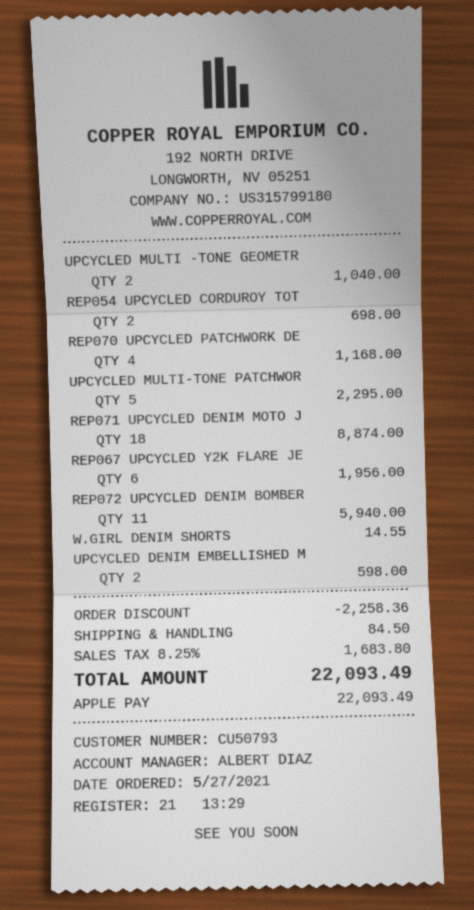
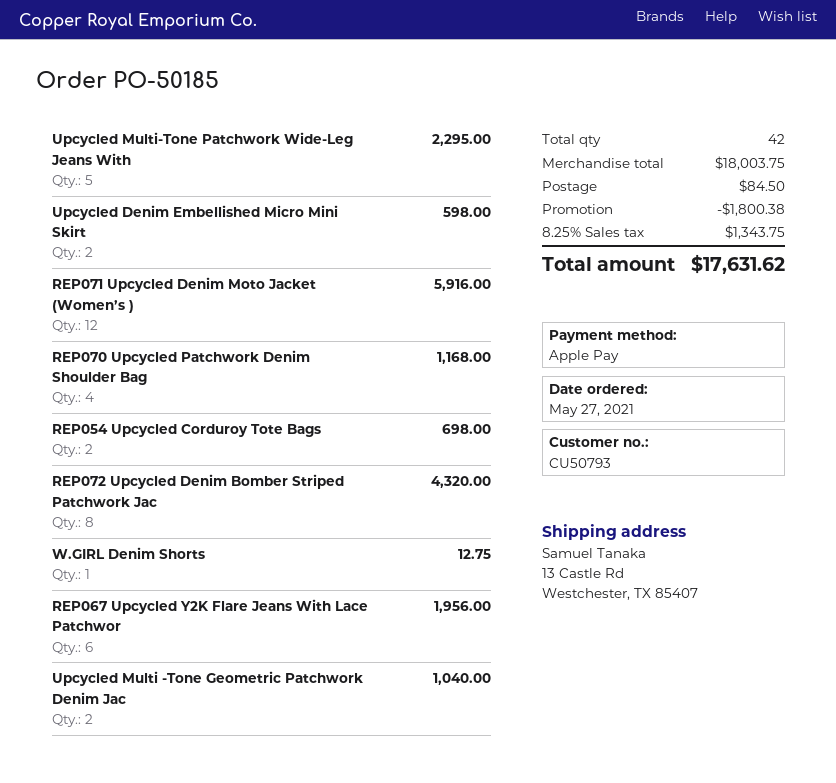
REP071 UPCYCLED DENIM MOTO J: 18 for 8874.00 -> 12 for 5916.00
REP072 UPCYCLED DENIM BOMBER: 11 for 5940.00 -> 8 for 4320.00
W.GIRL DENIM SHORTS: 1 for 14.55 -> 1 for 12.75
discount: 2258.36 -> 1800.38
tax: 8.25% = 1683.80 -> 8.25% = 1343.75
total: 22093.49 -> 17631.62

